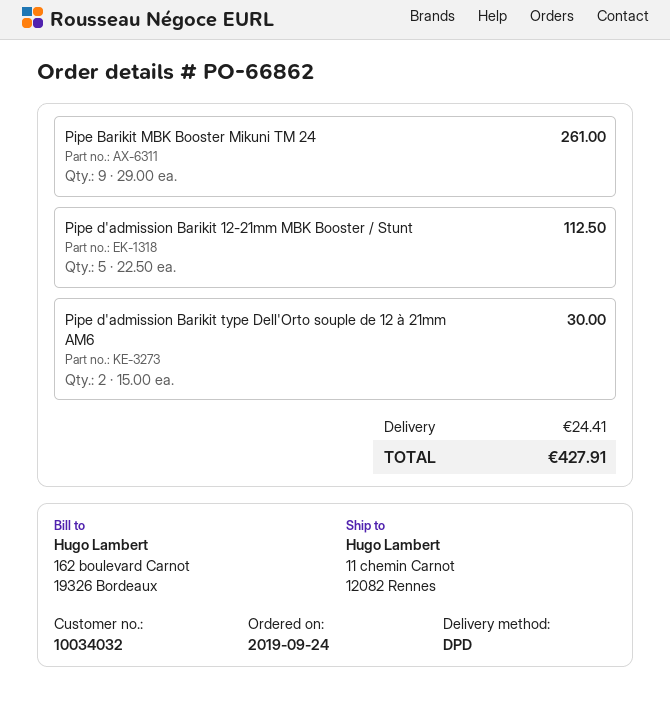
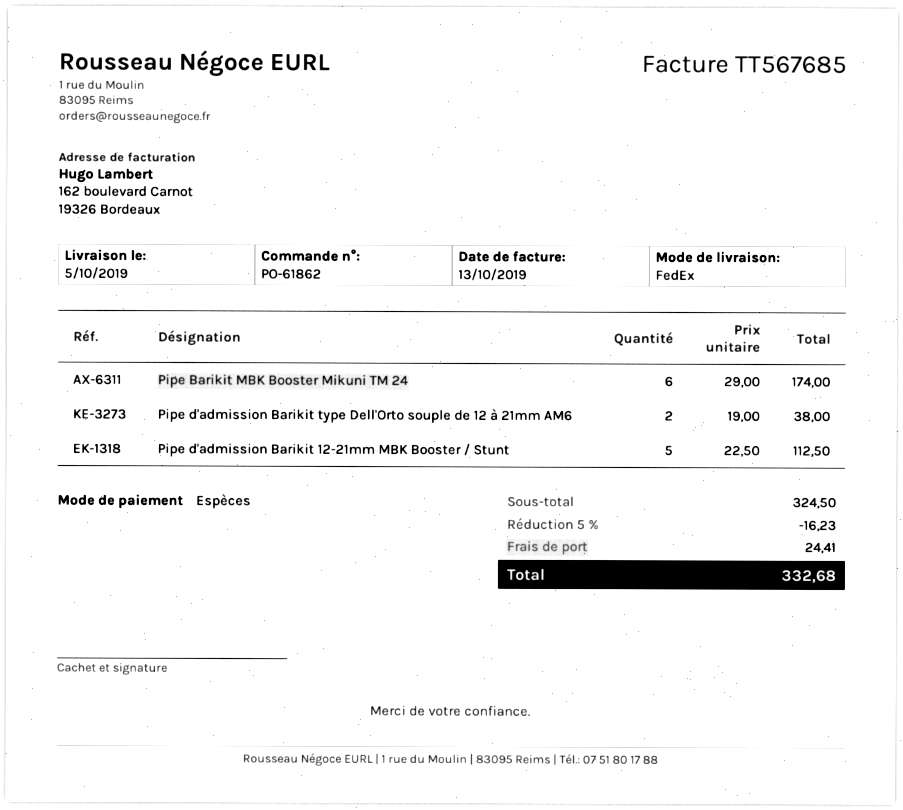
order number: PO-66862 -> PO-61862
shipping method: DPD -> FedEx
Pipe Barikit MBK Booster Mikuni TM 24: 9 x 29.00 = 261.00 -> 6 x 29.00 = 174.00
Pipe d'admission Barikit type Dell'Orto souple de 12 à 21mm AM6: 2 x 15.00 = 30.00 -> 2 x 19.00 = 38.00
discount: none -> 5% = 16.23
total: 427.91 -> 332.68

